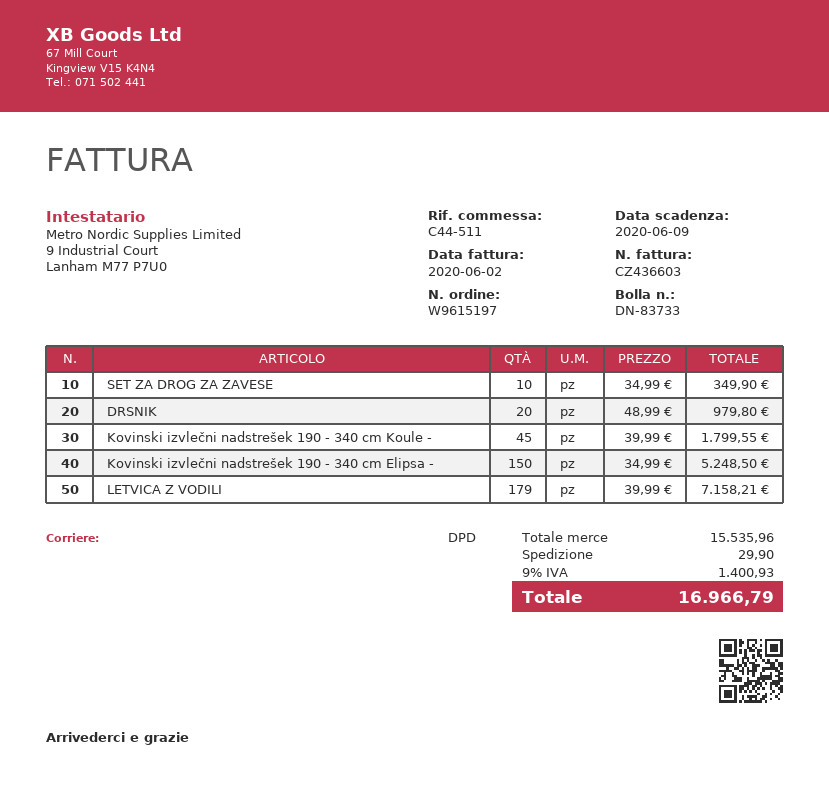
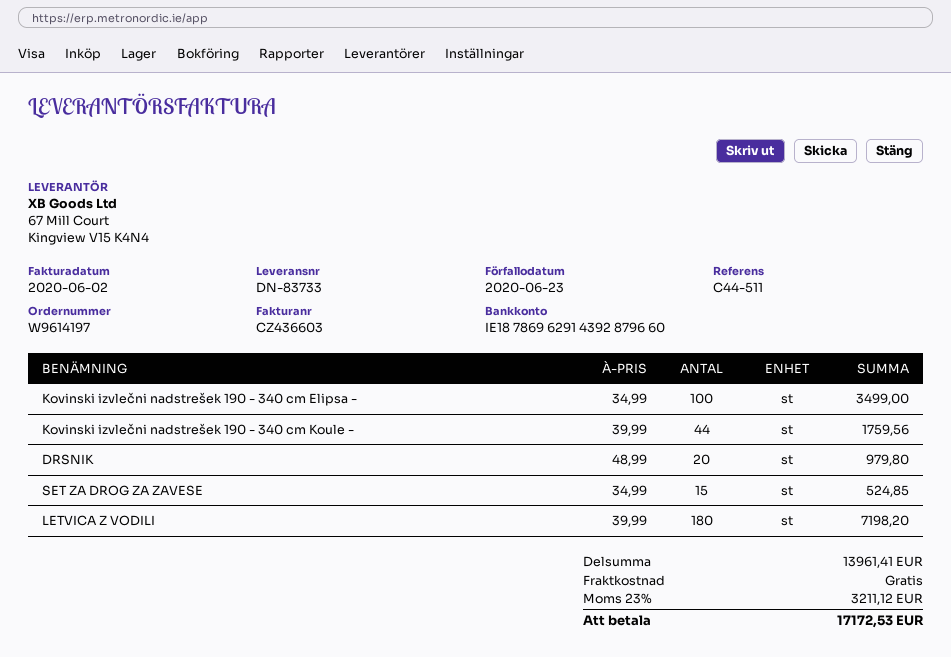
order number: W9615197 -> W9614197
due date: 2020-06-09 -> 2020-06-23
SET ZA DROG ZA ZAVESE: 10 x 34.99 = 349.90 -> 15 x 34.99 = 524.85
Kovinski izvlečni nadstrešek 190 - 340 cm Koule -: 45 x 39.99 = 1799.55 -> 44 x 39.99 = 1759.56
Kovinski izvlečni nadstrešek 190 - 340 cm Elipsa -: 150 x 34.99 = 5248.50 -> 100 x 34.99 = 3499.00
LETVICA Z VODILI: 179 x 39.99 = 7158.21 -> 180 x 39.99 = 7198.20
subtotal: 15535.96 -> 13961.41
shipping: 29.90 -> 0.00
tax: 9% = 1400.93 -> 23% = 3211.12
total: 16966.79 -> 17172.53

